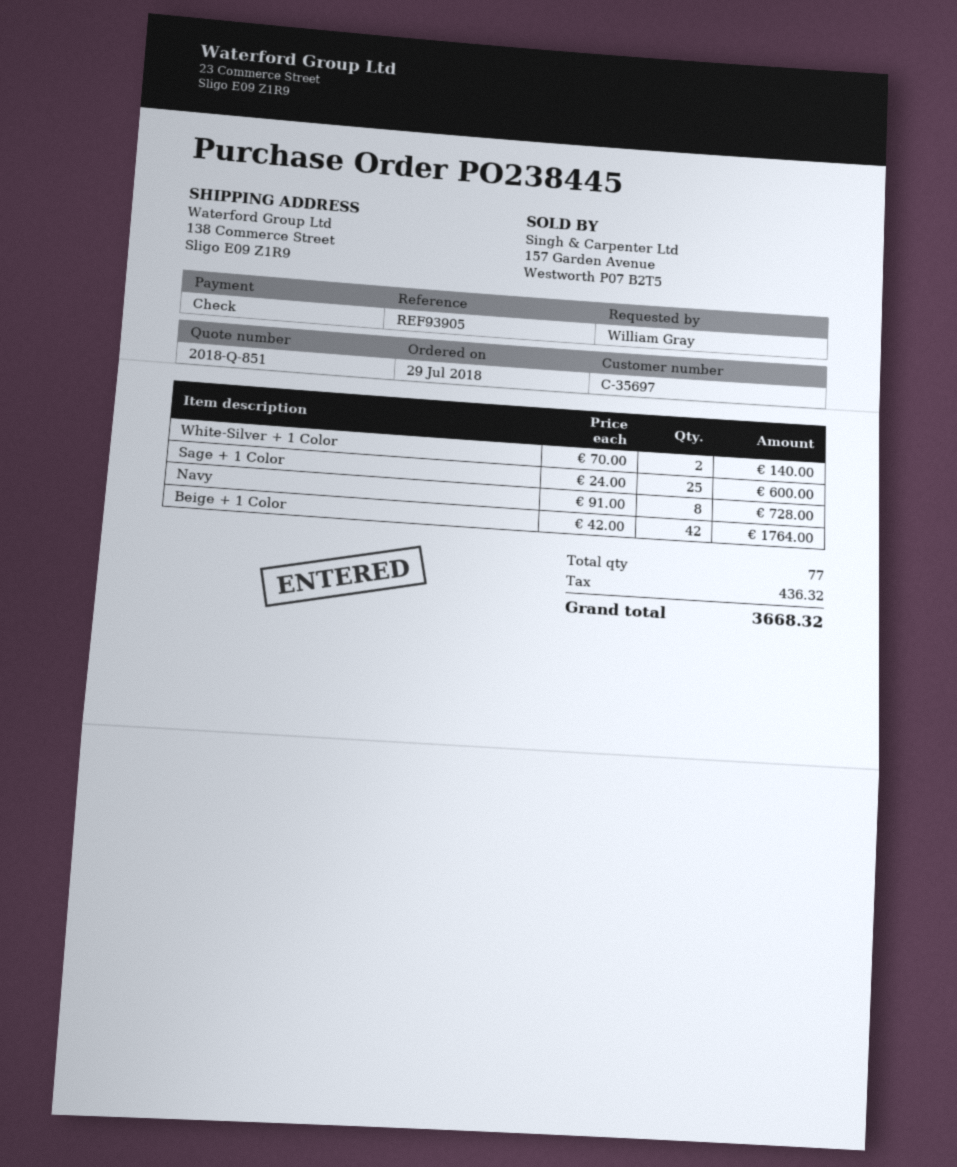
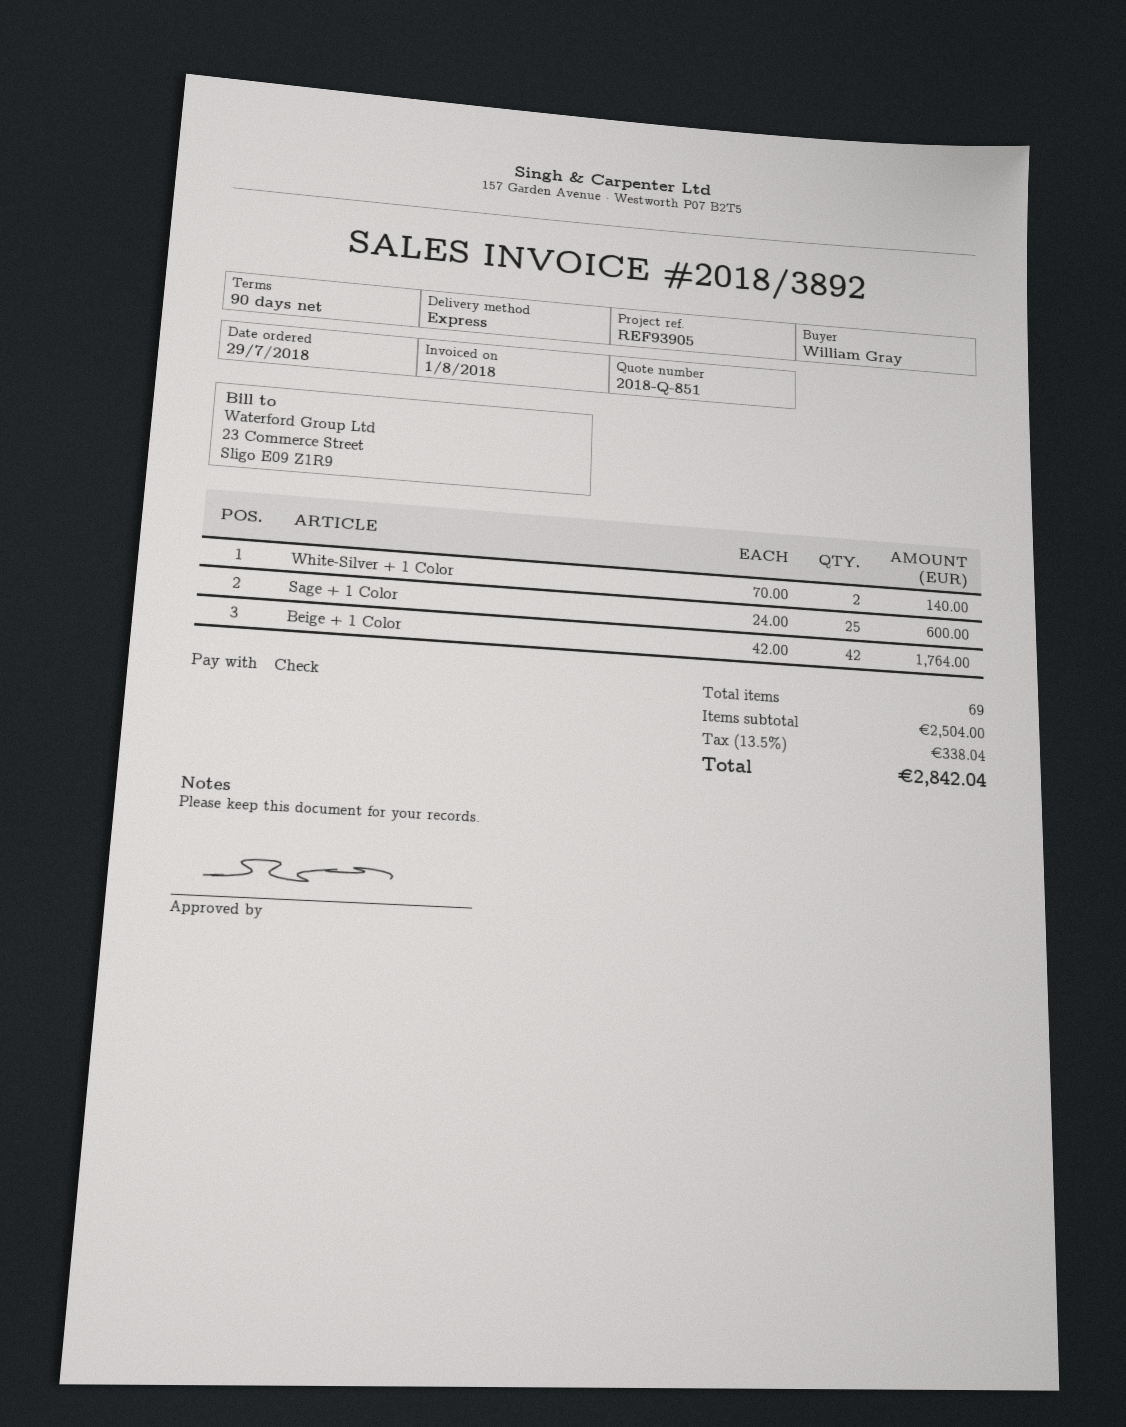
Navy: 8 x 91.00 = 728.00 -> none
total quantity: 77 -> 69
tax: 436.32 -> 338.04
total: 3668.32 -> 2842.04

